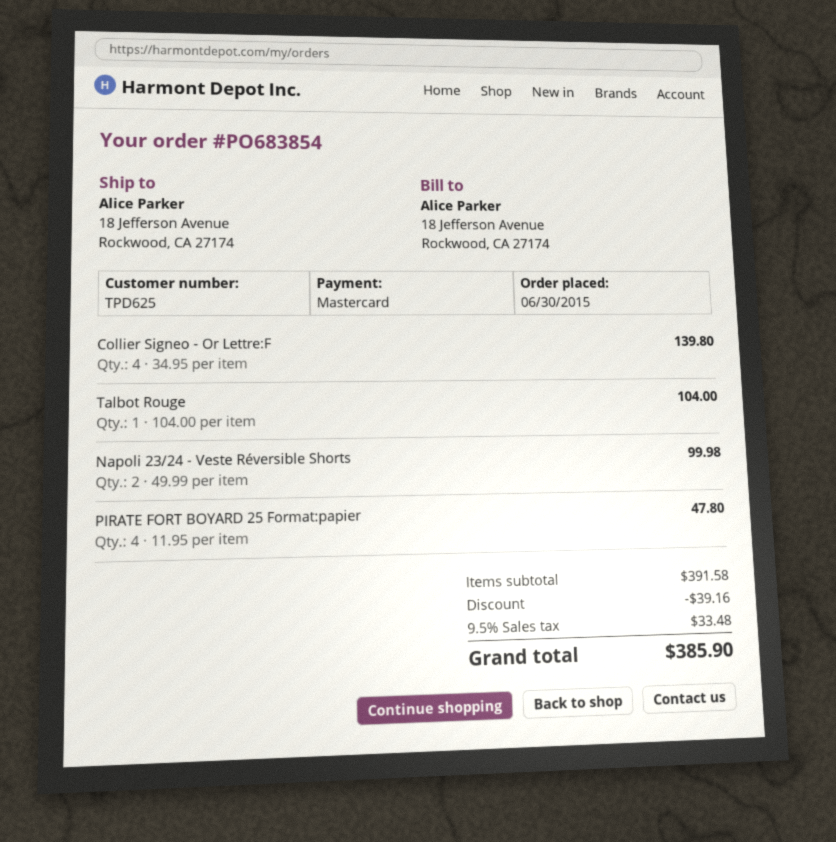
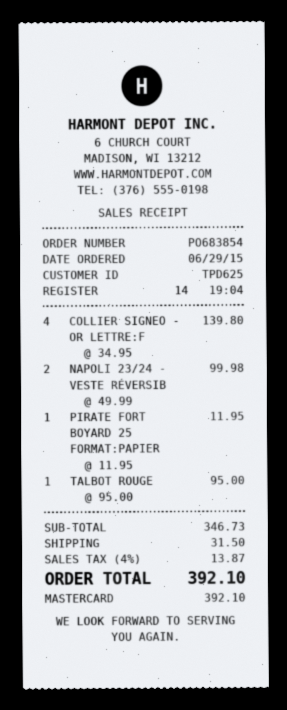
order date: 2015-06-30 -> 2015-06-29
Talbot Rouge: 1 x 104.00 = 104.00 -> 1 x 95.00 = 95.00
PIRATE FORT BOYARD 25 Format:papier: 4 x 11.95 = 47.80 -> 1 x 11.95 = 11.95
subtotal: 391.58 -> 346.73
discount: 39.16 -> none
shipping: none -> 31.50
tax: 9.5% = 33.48 -> 4% = 13.87
total: 385.90 -> 392.10

